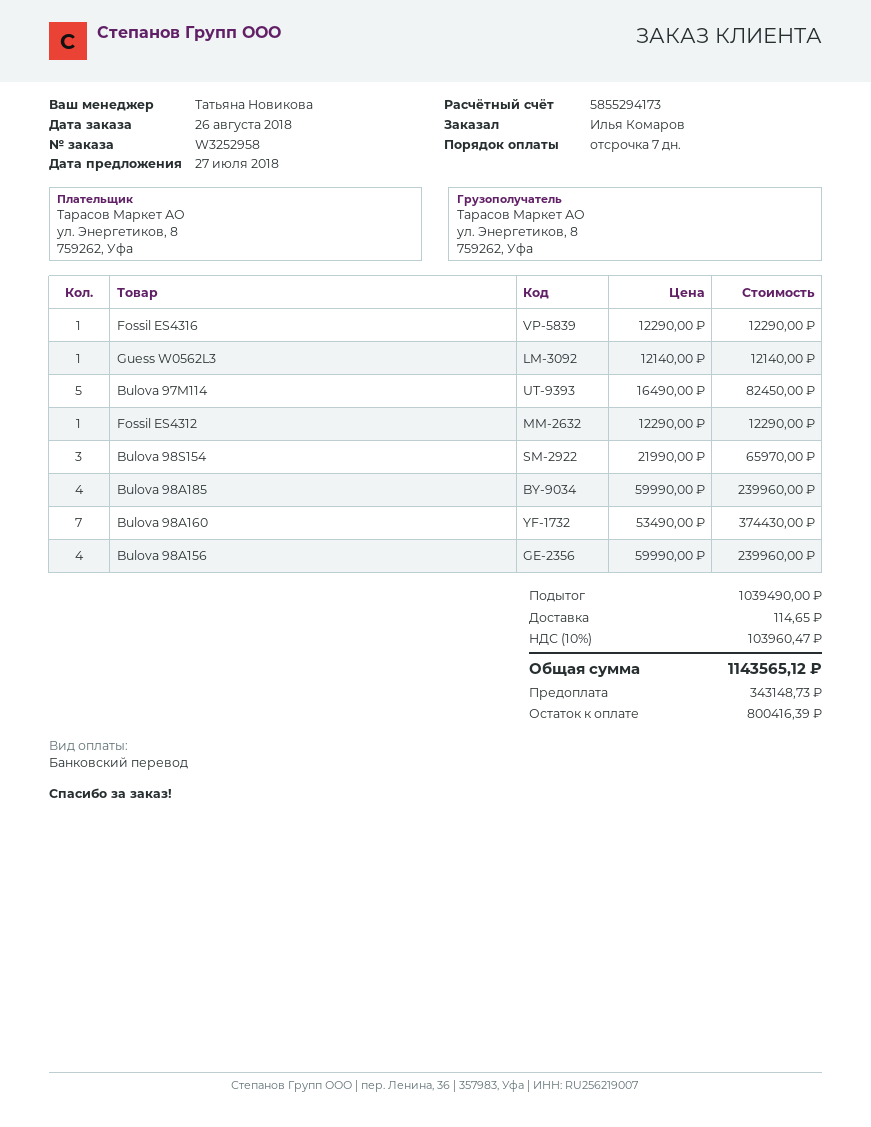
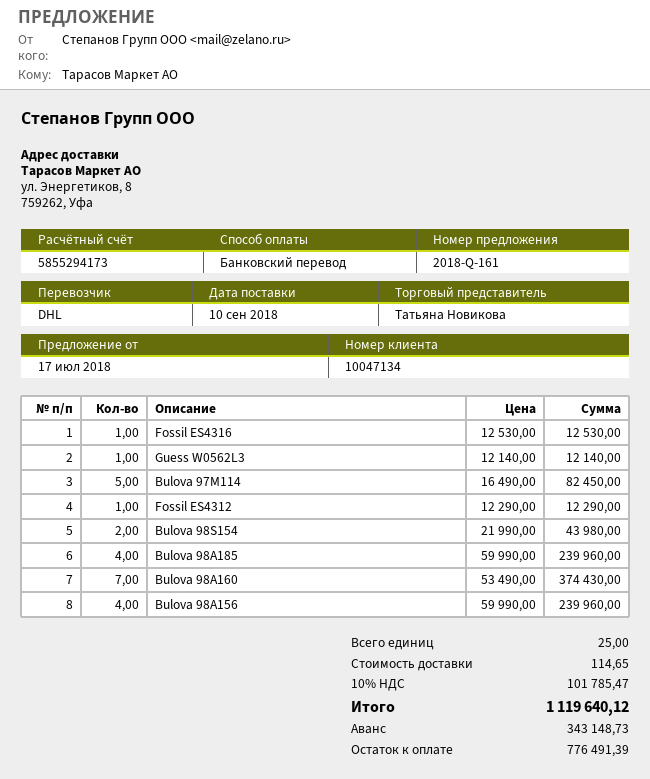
quote date: 2018-07-27 -> 2018-07-17
Fossil ES4316: 1 x 12290.00 = 12290.00 -> 1 x 12530.00 = 12530.00
Bulova 98S154: 3 x 21990.00 = 65970.00 -> 2 x 21990.00 = 43980.00
tax: 10% = 103960.47 -> 10% = 101785.47
total: 1143565.12 -> 1119640.12
balance: 800416.39 -> 776491.39

